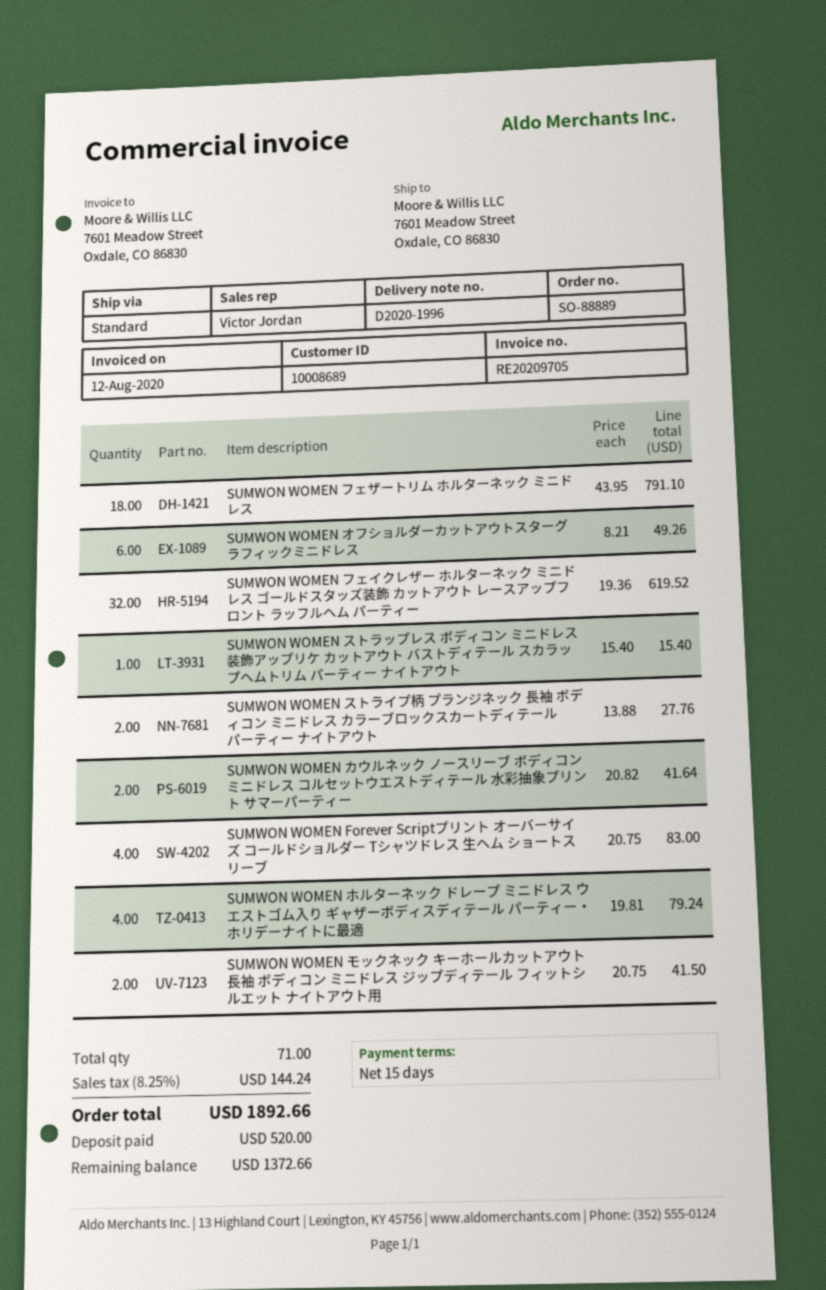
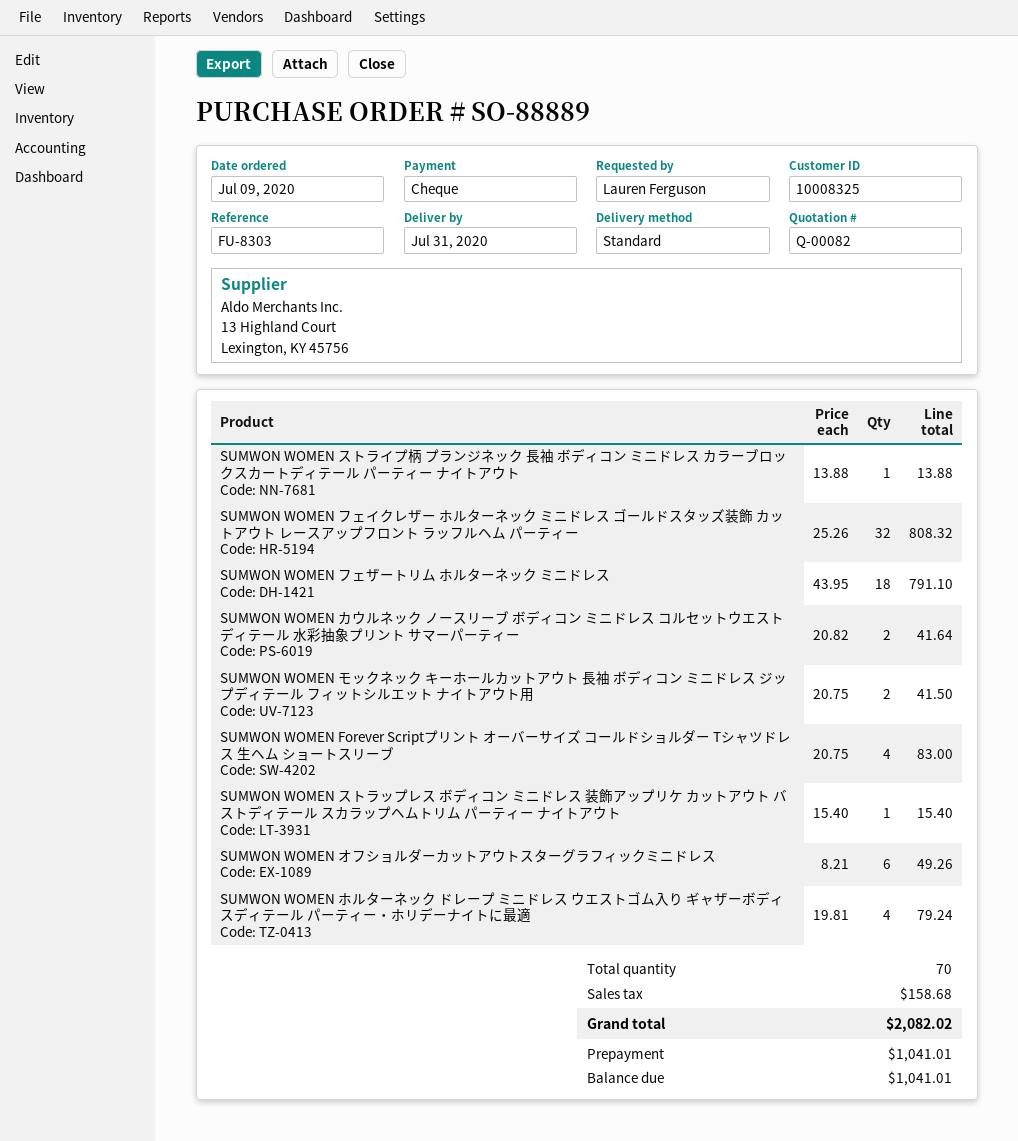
customer number: 10008689 -> 10008325
SUMWON WOMEN フェイクレザー ホルターネック ミニドレス ゴールドスタッズ装飾 カットアウト レースアップフロント ラッフルヘム パーティー: 32 x 19.36 = 619.52 -> 32 x 25.26 = 808.32
SUMWON WOMEN ストライプ柄 プランジネック 長袖 ボディコン ミニドレス カラーブロックスカートディテール パーティー ナイトアウト: 2 x 13.88 = 27.76 -> 1 x 13.88 = 13.88
total quantity: 71 -> 70
tax: 144.24 -> 158.68
total: 1892.66 -> 2082.02
deposit: 520.00 -> 1041.01
balance: 1372.66 -> 1041.01

